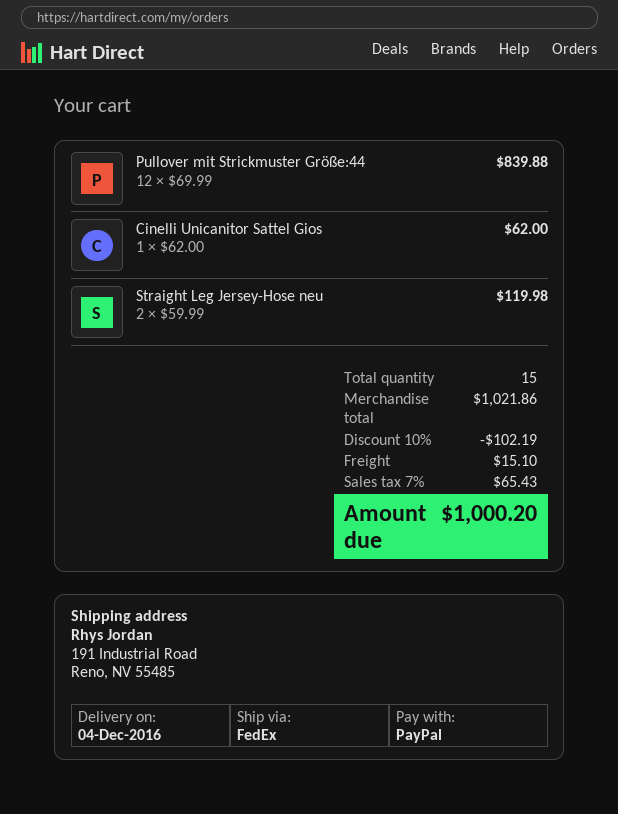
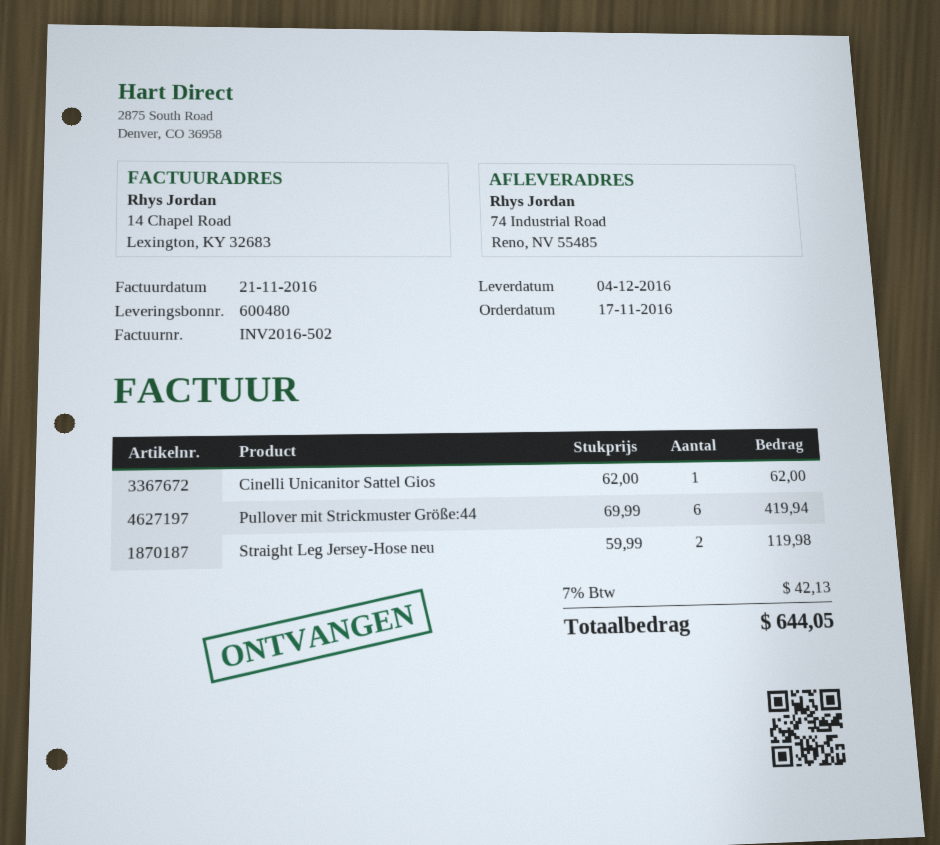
ship to: 191 Industrial Road, Reno, NV 55485 -> 74 Industrial Road, Reno, NV 55485
Pullover mit Strickmuster Größe:44: 12 x 69.99 = 839.88 -> 6 x 69.99 = 419.94
discount: 10% = 102.19 -> none
shipping: 15.10 -> none
tax: 7% = 65.43 -> 7% = 42.13
total: 1000.20 -> 644.05

